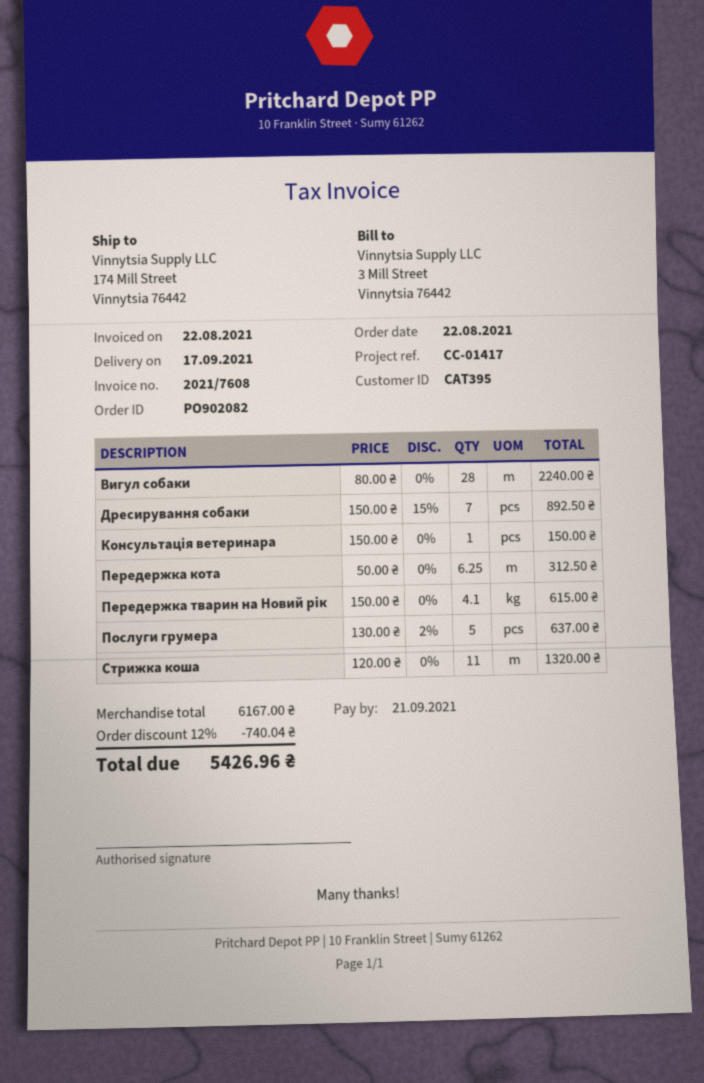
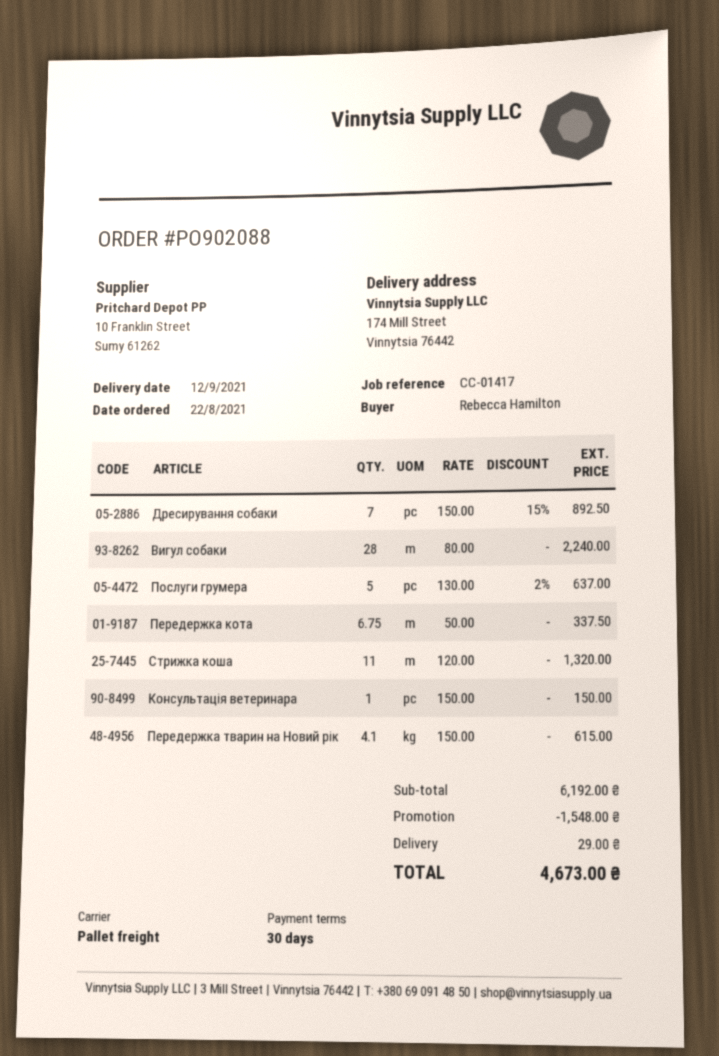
order number: PO902082 -> PO902088
delivery date: 2021-09-17 -> 2021-09-12
Передержка кота: 6.25 x 50.00 = 312.50 -> 6.75 x 50.00 = 337.50
subtotal: 6167.00 -> 6192.00
discount: 740.04 -> 1548.00
shipping: none -> 29.00
total: 5426.96 -> 4673.00

